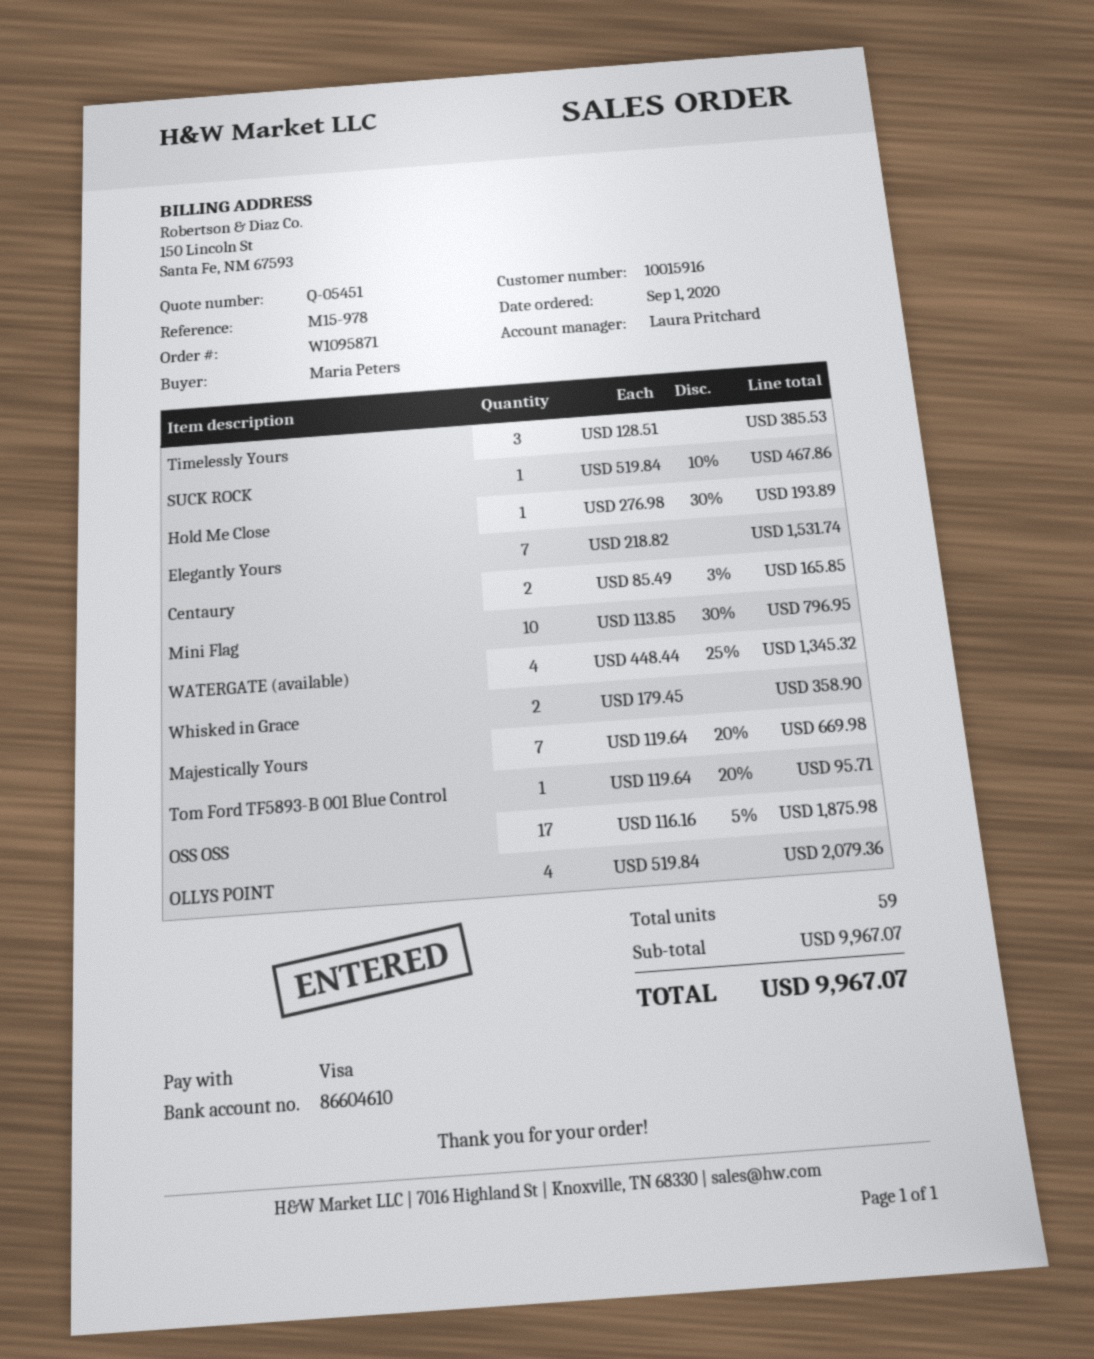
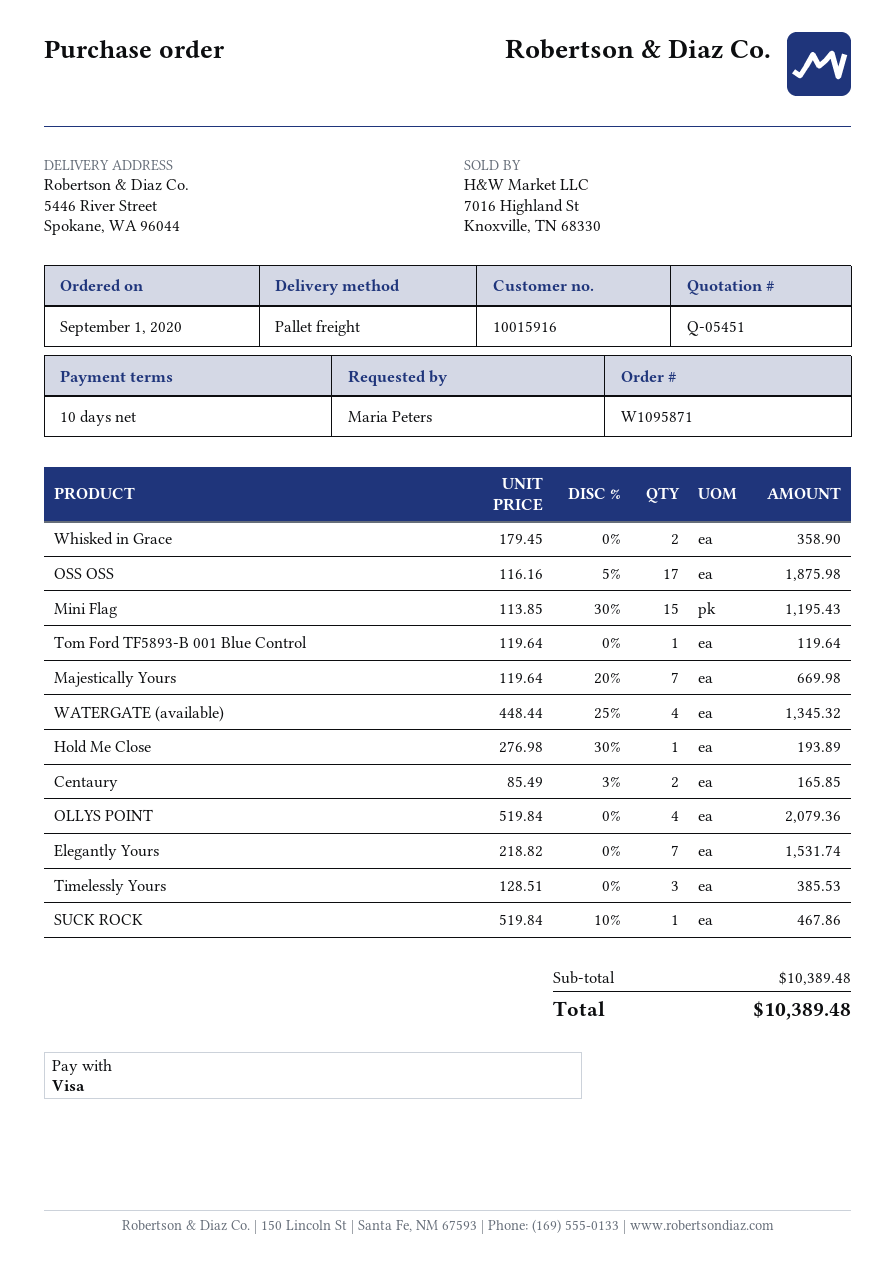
Mini Flag: 10 x 113.85 - 30% = 796.95 -> 15 x 113.85 - 30% = 1195.43
Tom Ford TF5893-B 001 Blue Control: 1 x 119.64 - 20% = 95.71 -> 1 x 119.64 = 119.64
subtotal: 9967.07 -> 10389.48
total: 9967.07 -> 10389.48

